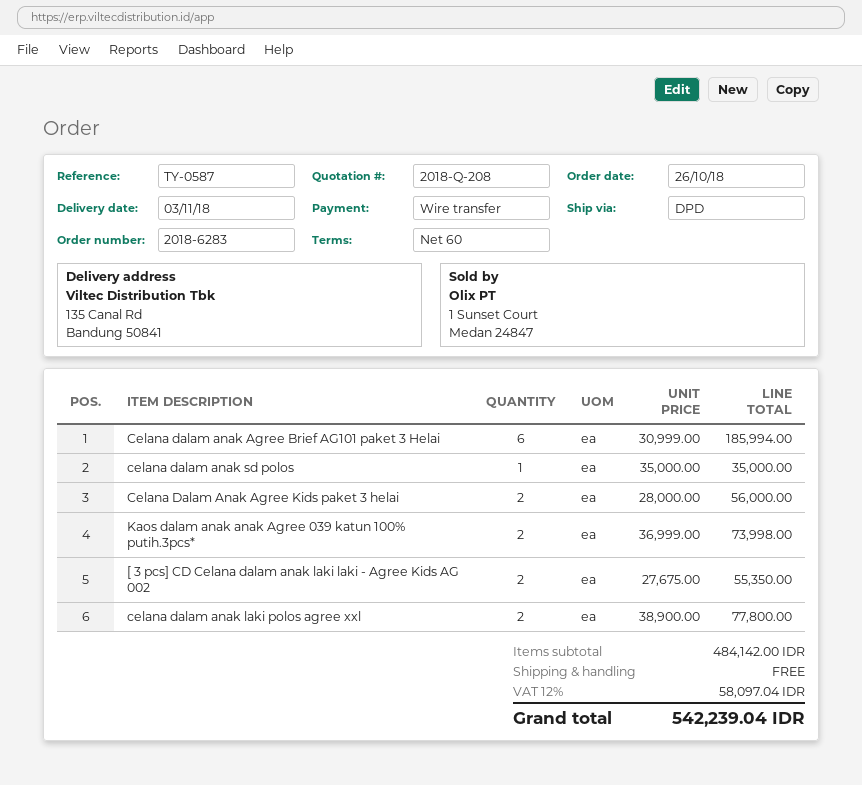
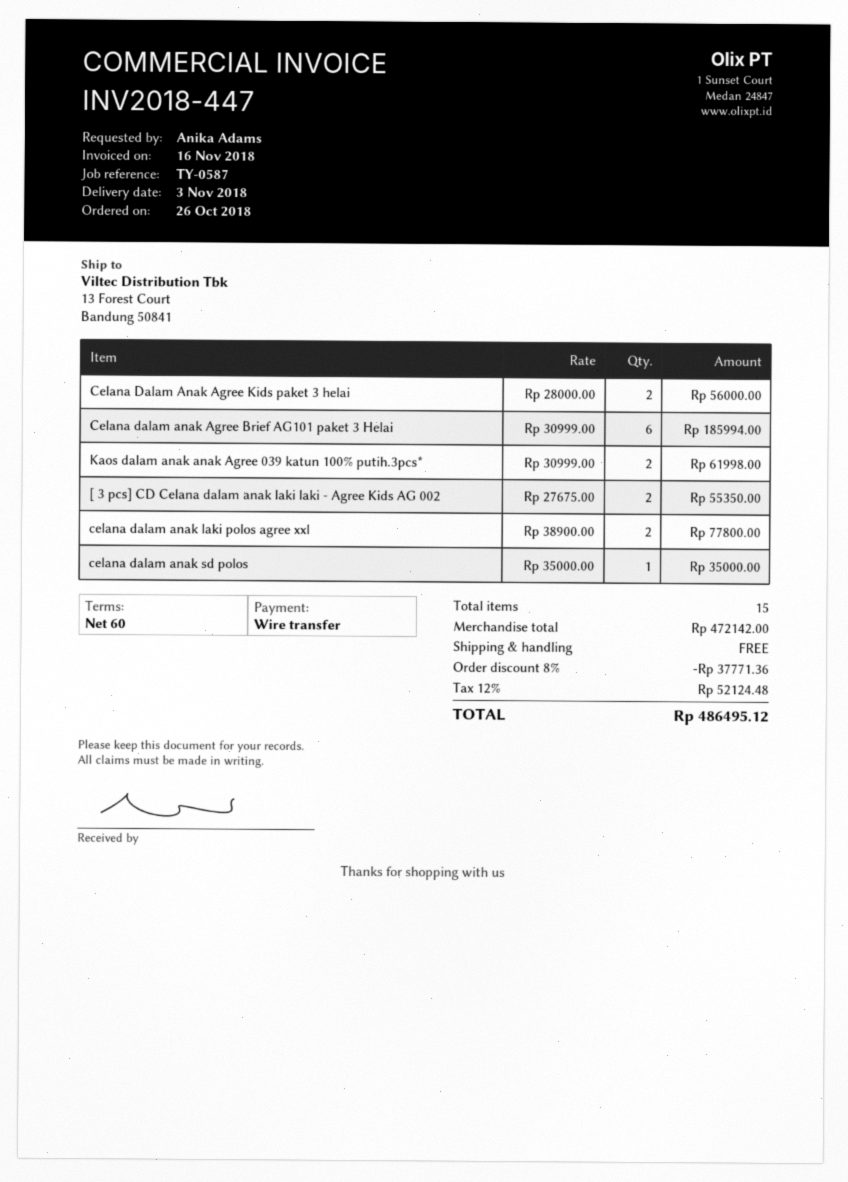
ship to: 135 Canal Rd, Bandung 50841 -> 13 Forest Court, Bandung 50841
Kaos dalam anak anak Agree 039 katun 100% putih.3pcs*: 2 x 36999.00 = 73998.00 -> 2 x 30999.00 = 61998.00
subtotal: 484142.00 -> 472142.00
discount: none -> 8% = 37771.36
tax: 12% = 58097.04 -> 12% = 52124.48
total: 542239.04 -> 486495.12

